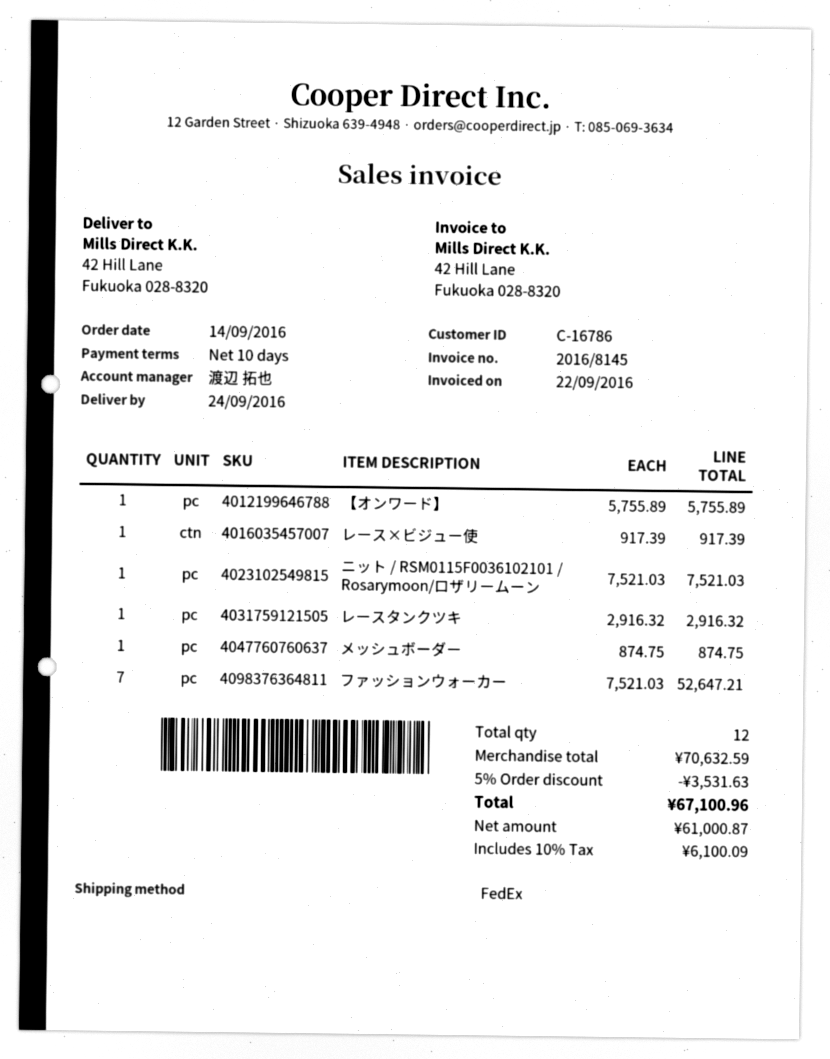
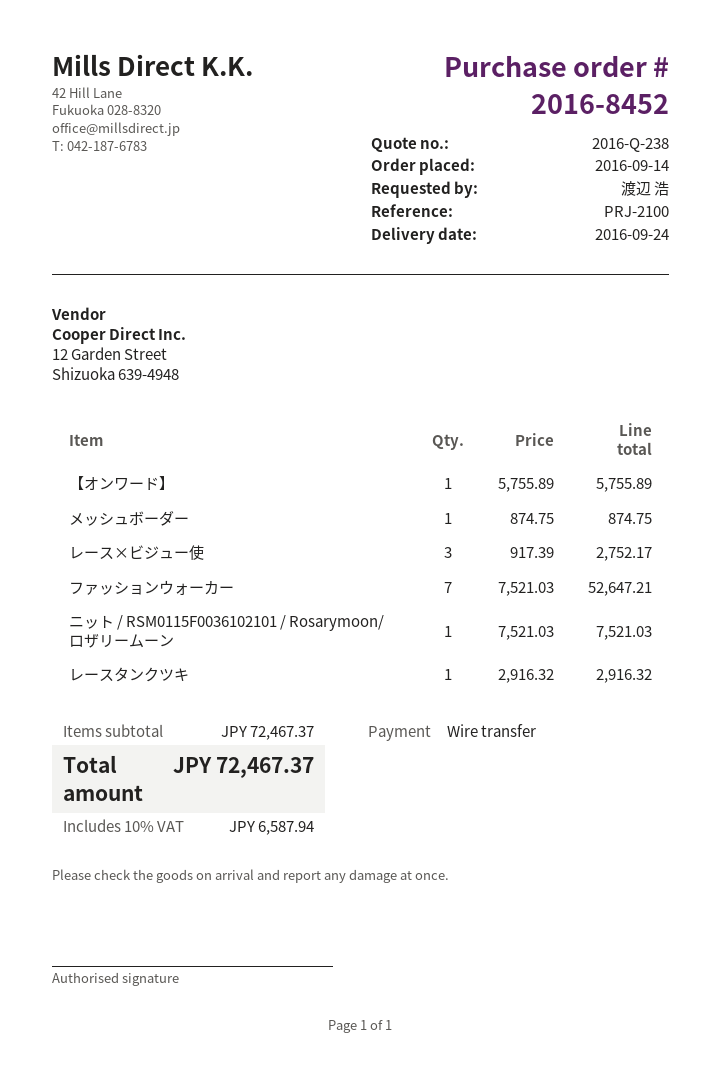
レース×ビジュー使: 1 x 917.39 = 917.39 -> 3 x 917.39 = 2752.17
subtotal: 70632.59 -> 72467.37
discount: 5% = 3531.63 -> none
tax: 10% = 6100.09 -> 10% = 6587.94
total: 67100.96 -> 72467.37

